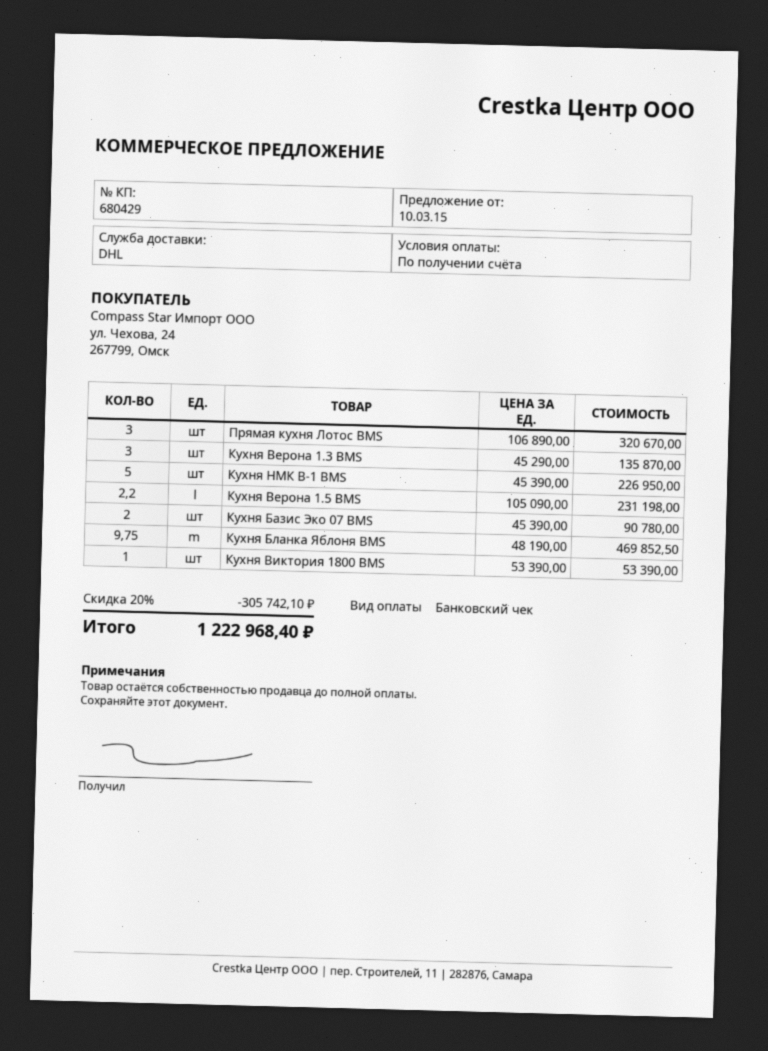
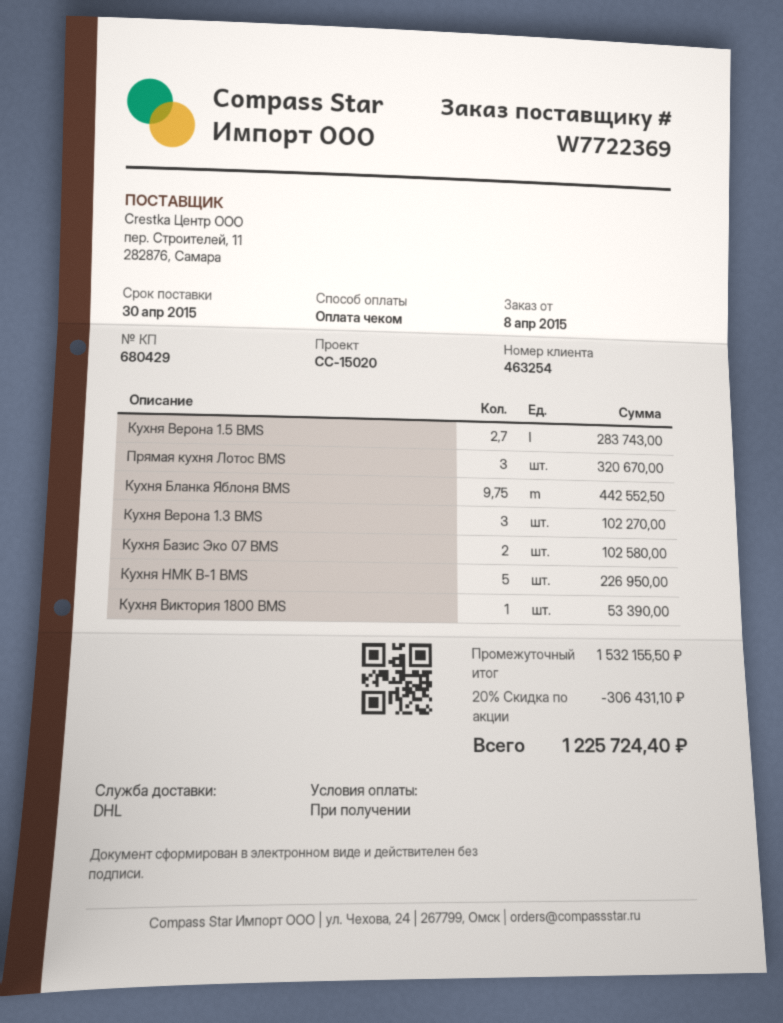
Кухня Верона 1.3 BMS: 3 for 135870.00 -> 3 for 102270.00
Кухня Верона 1.5 BMS: 2.2 for 231198.00 -> 2.7 for 283743.00
Кухня Базис Эко 07 BMS: 2 for 90780.00 -> 2 for 102580.00
Кухня Бланка Яблоня BMS: 9.75 for 469852.50 -> 9.75 for 442552.50
discount: 20% = 305742.10 -> 20% = 306431.10
total: 1222968.40 -> 1225724.40

